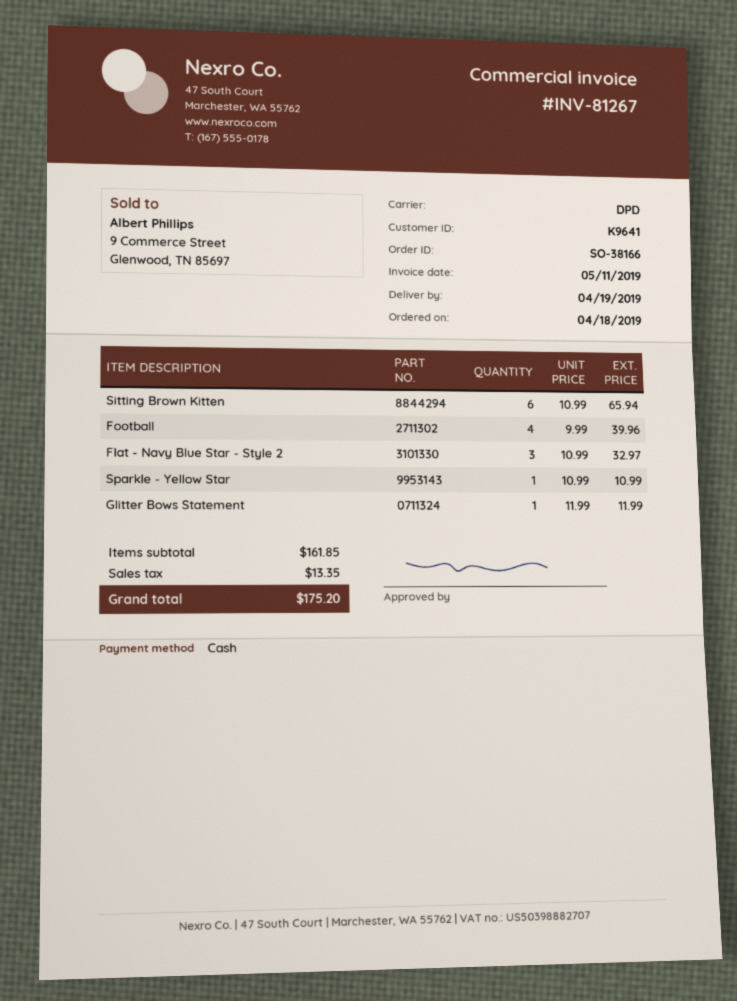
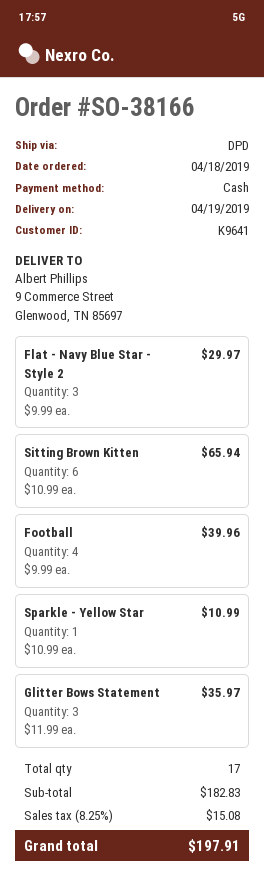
Flat - Navy Blue Star - Style 2: 3 x 10.99 = 32.97 -> 3 x 9.99 = 29.97
Glitter Bows Statement: 1 x 11.99 = 11.99 -> 3 x 11.99 = 35.97
subtotal: 161.85 -> 182.83
tax: 13.35 -> 15.08
total: 175.20 -> 197.91

